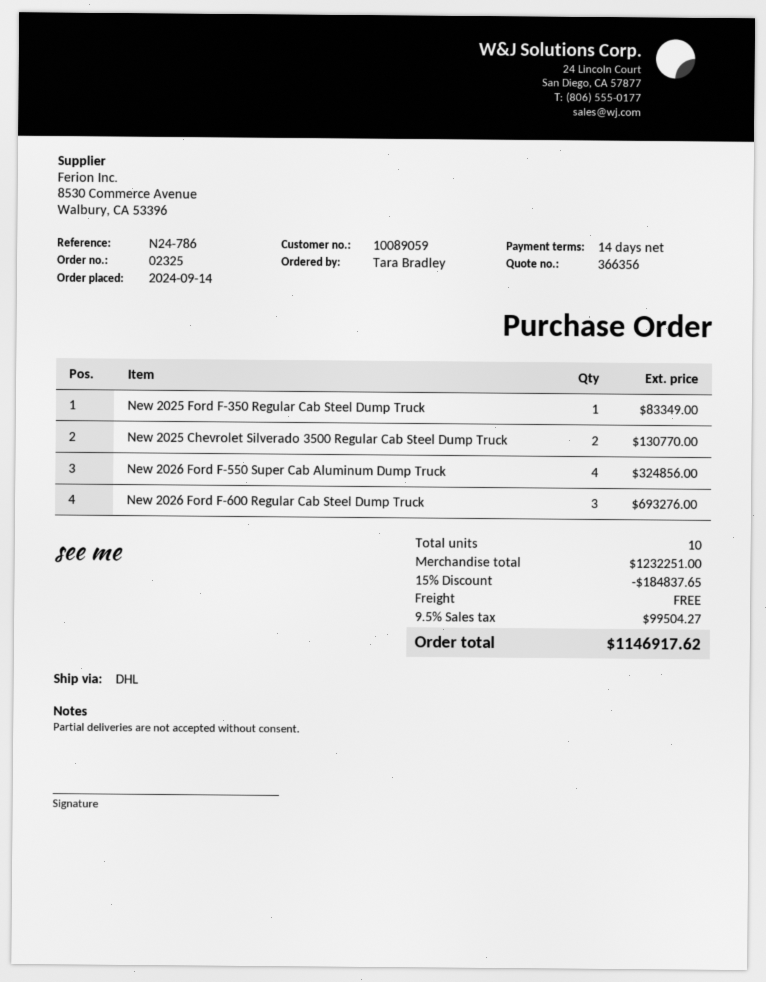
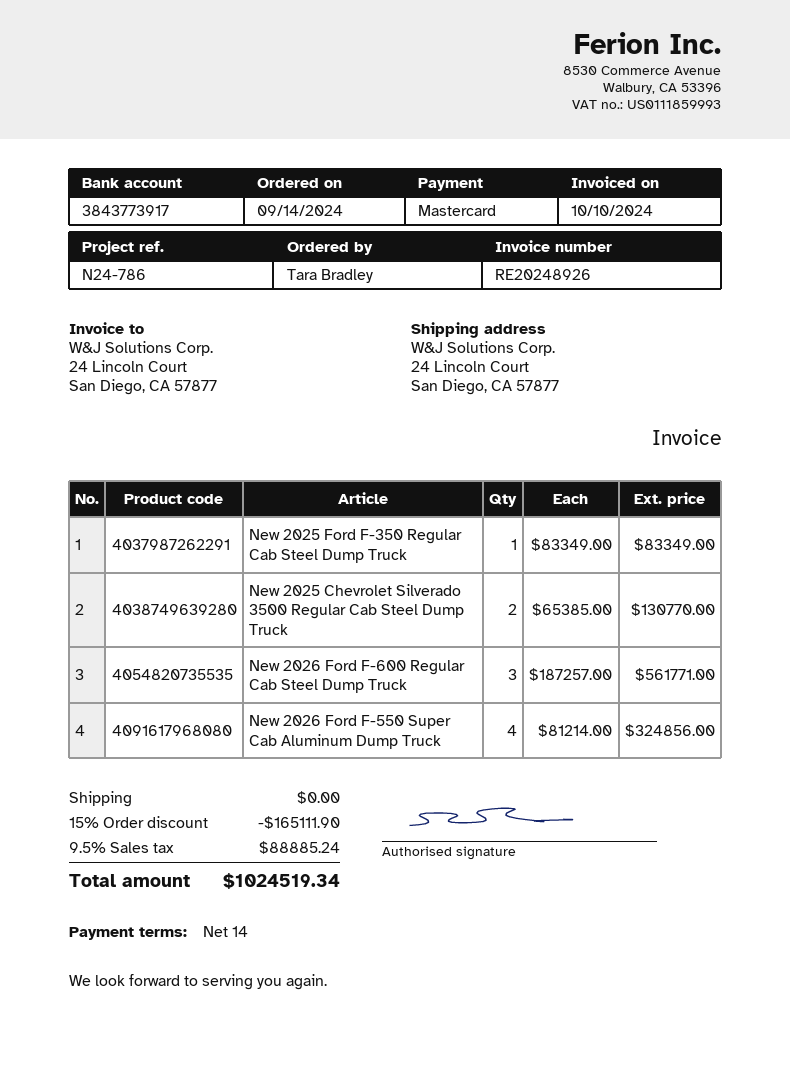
New 2026 Ford F-600 Regular Cab Steel Dump Truck: 3 for 693276.00 -> 3 for 561771.00
discount: 15% = 184837.65 -> 15% = 165111.90
tax: 9.5% = 99504.27 -> 9.5% = 88885.24
total: 1146917.62 -> 1024519.34

